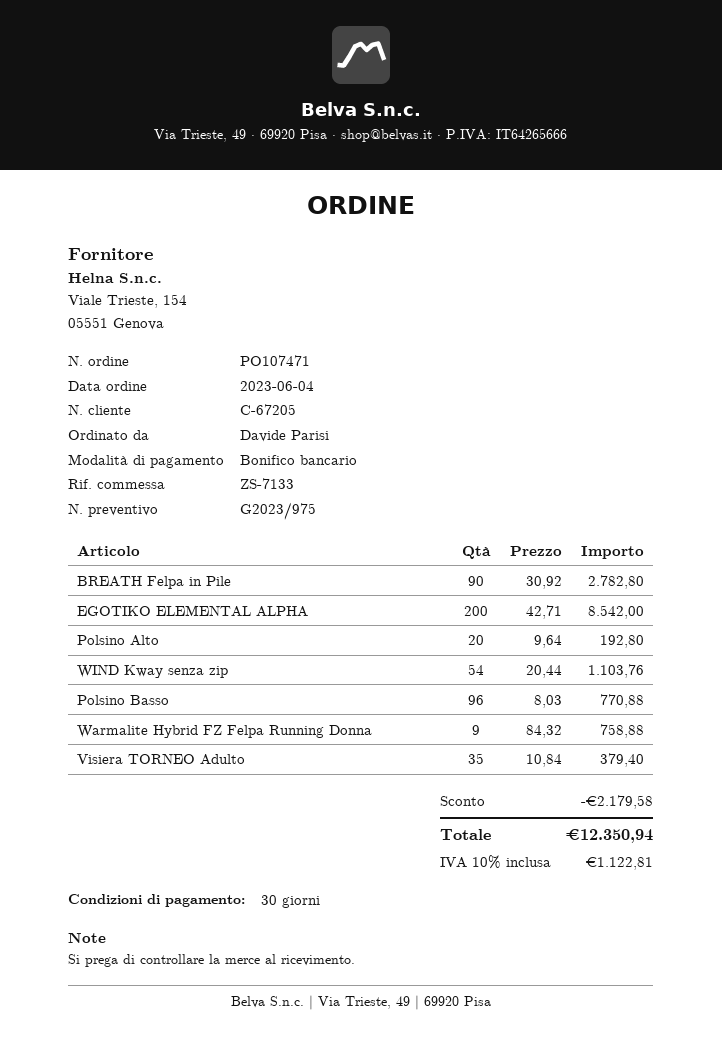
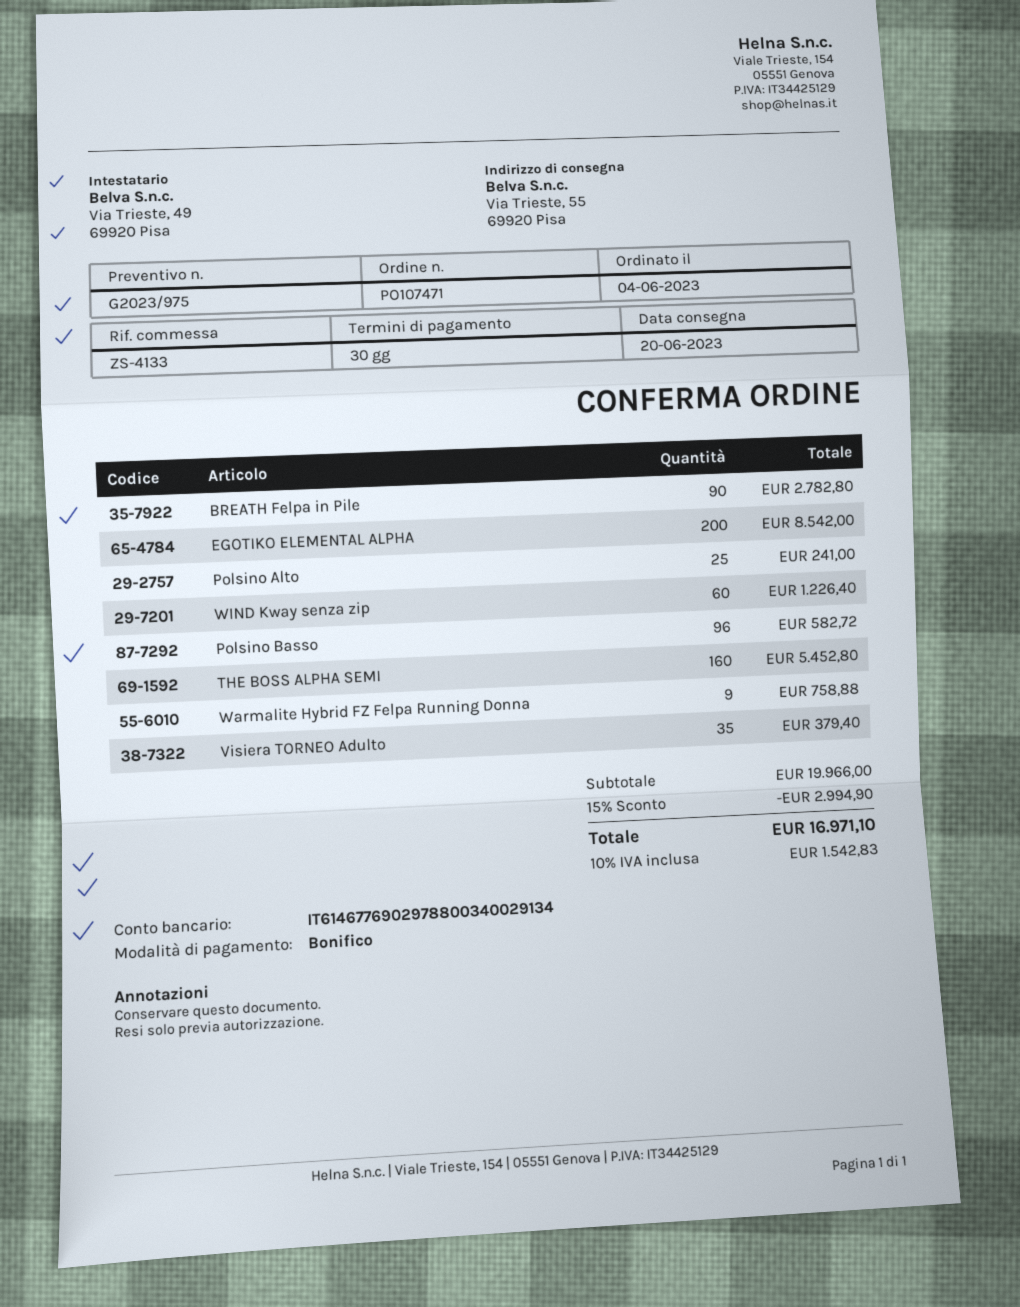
reference: ZS-7133 -> ZS-4133
Polsino Alto: 20 for 192.80 -> 25 for 241.00
WIND Kway senza zip: 54 for 1103.76 -> 60 for 1226.40
Polsino Basso: 96 for 770.88 -> 96 for 582.72
THE BOSS ALPHA SEMI: none -> 160 for 5452.80
discount: 2179.58 -> 2994.90
tax: 10% = 1122.81 -> 10% = 1542.83
total: 12350.94 -> 16971.10

